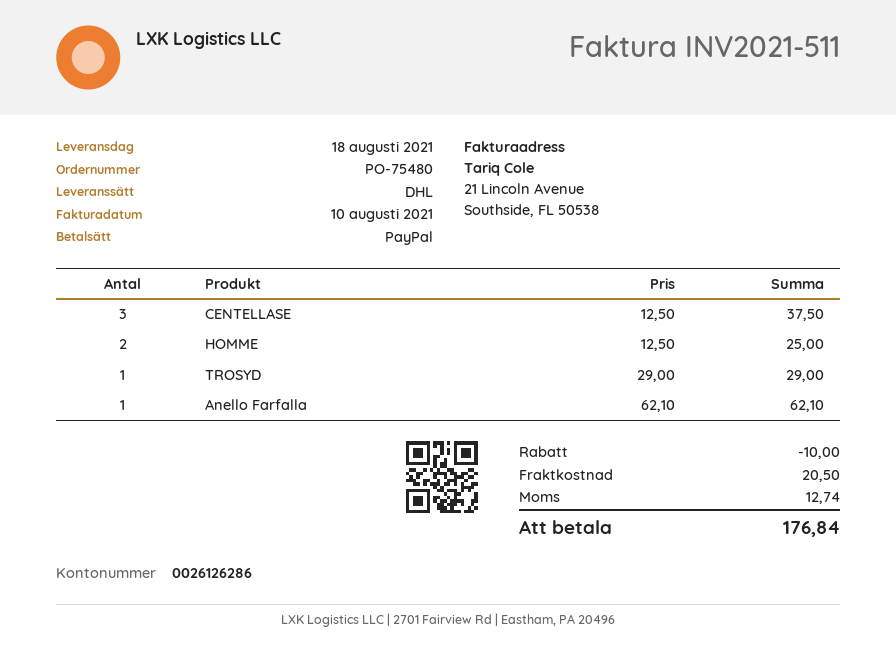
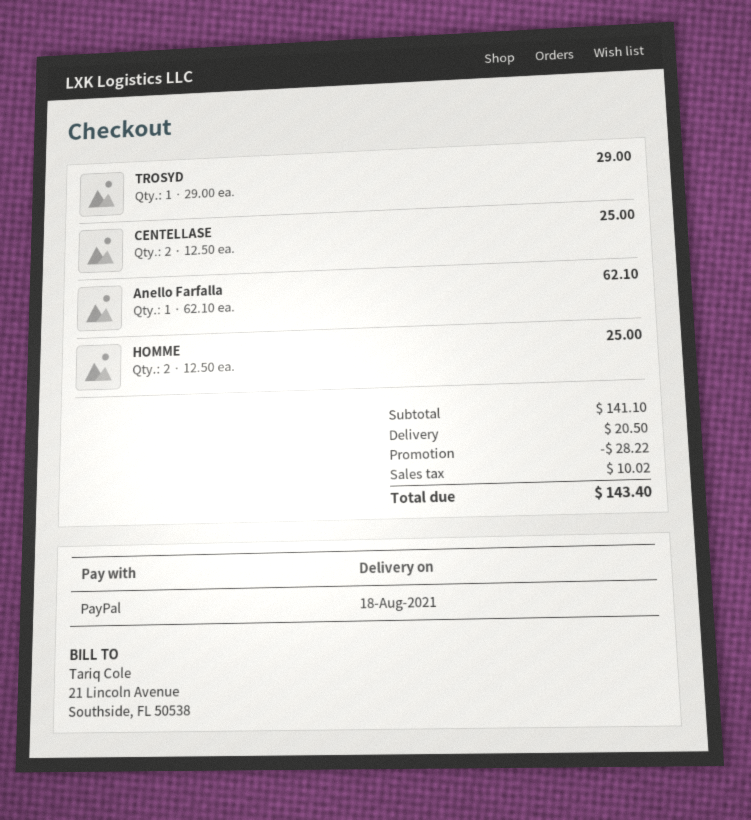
CENTELLASE: 3 x 12.50 = 37.50 -> 2 x 12.50 = 25.00
discount: 10.00 -> 28.22
tax: 12.74 -> 10.02
total: 176.84 -> 143.40

